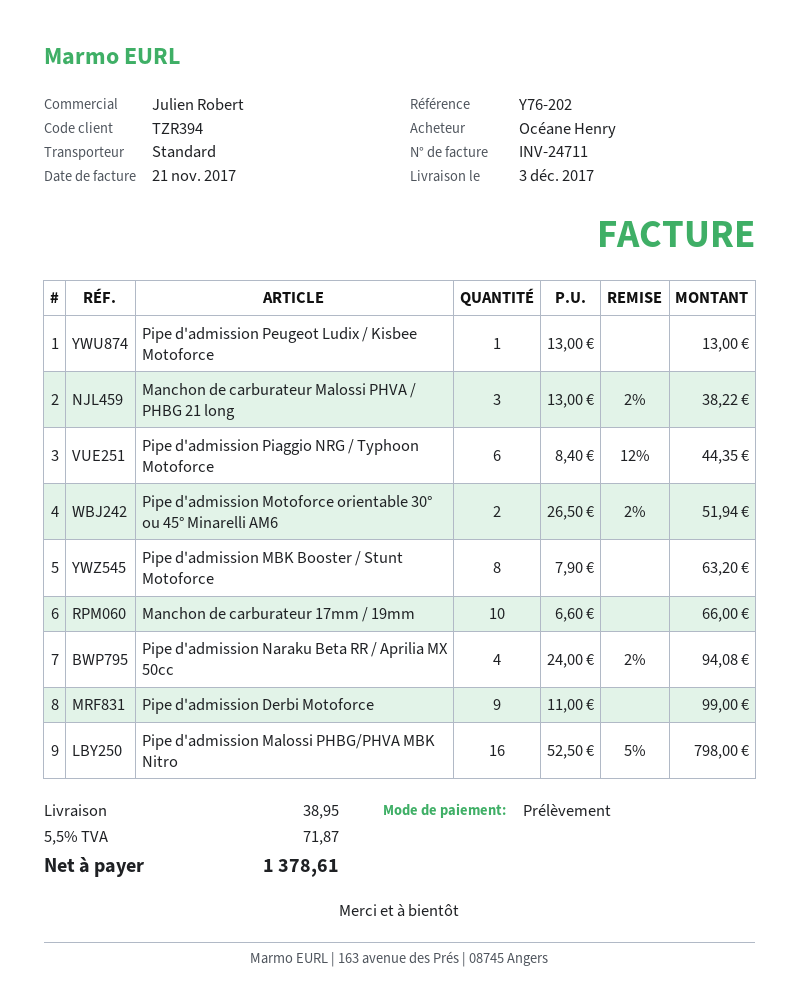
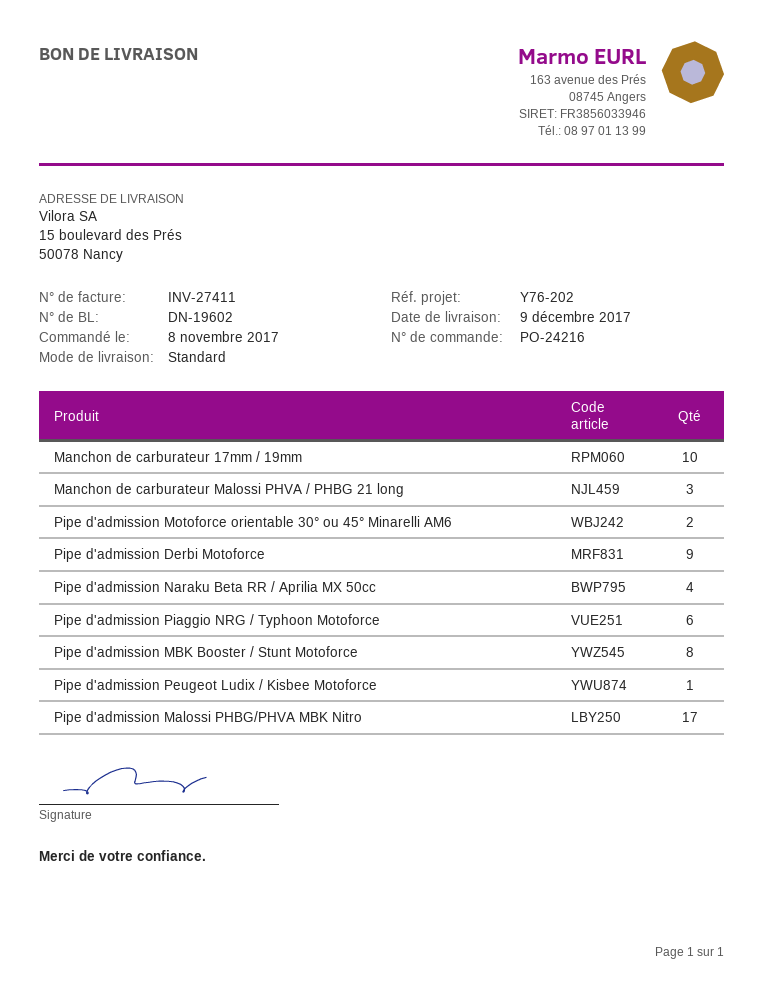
delivery date: 2017-12-03 -> 2017-12-09
invoice number: INV-24711 -> INV-27411
Pipe d'admission Malossi PHBG/PHVA MBK Nitro: 16 -> 17

